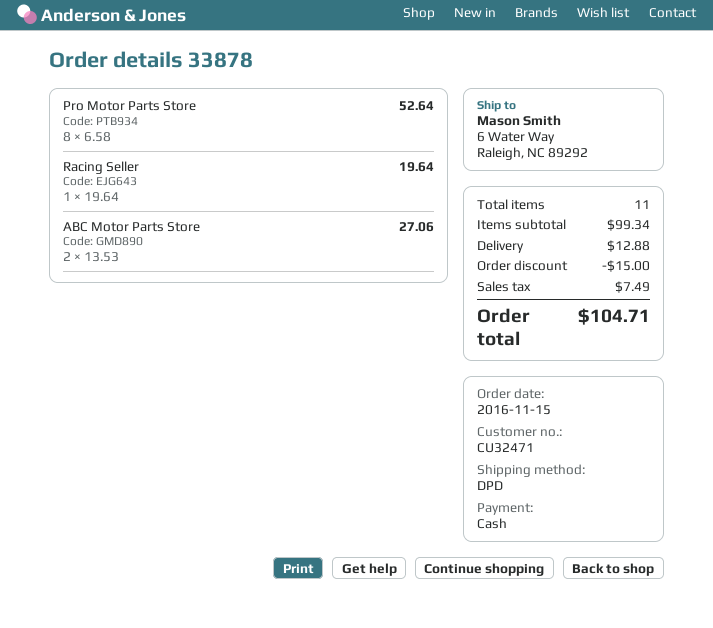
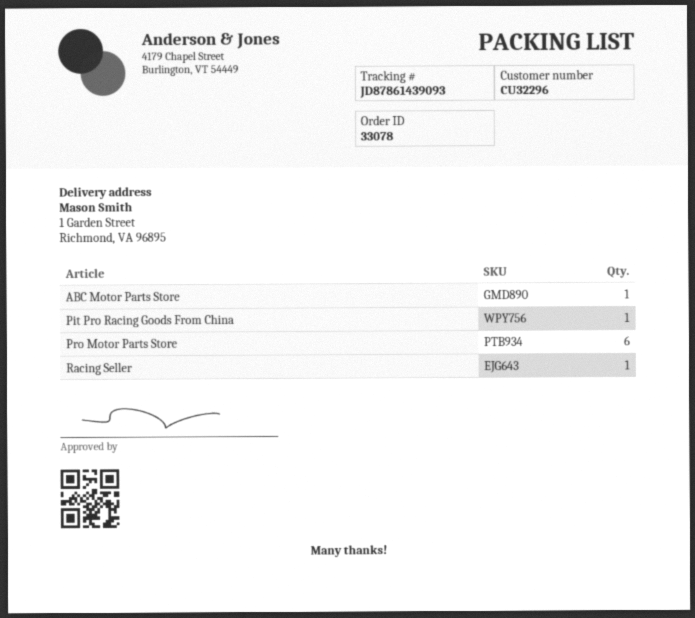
order number: 33878 -> 33078
customer number: CU32471 -> CU32296
ship to: 6 Water Way, Raleigh, NC 89292 -> 1 Garden Street, Richmond, VA 96895
Pro Motor Parts Store: 8 -> 6
ABC Motor Parts Store: 2 -> 1
Pit Pro Racing Goods From China: none -> 1

